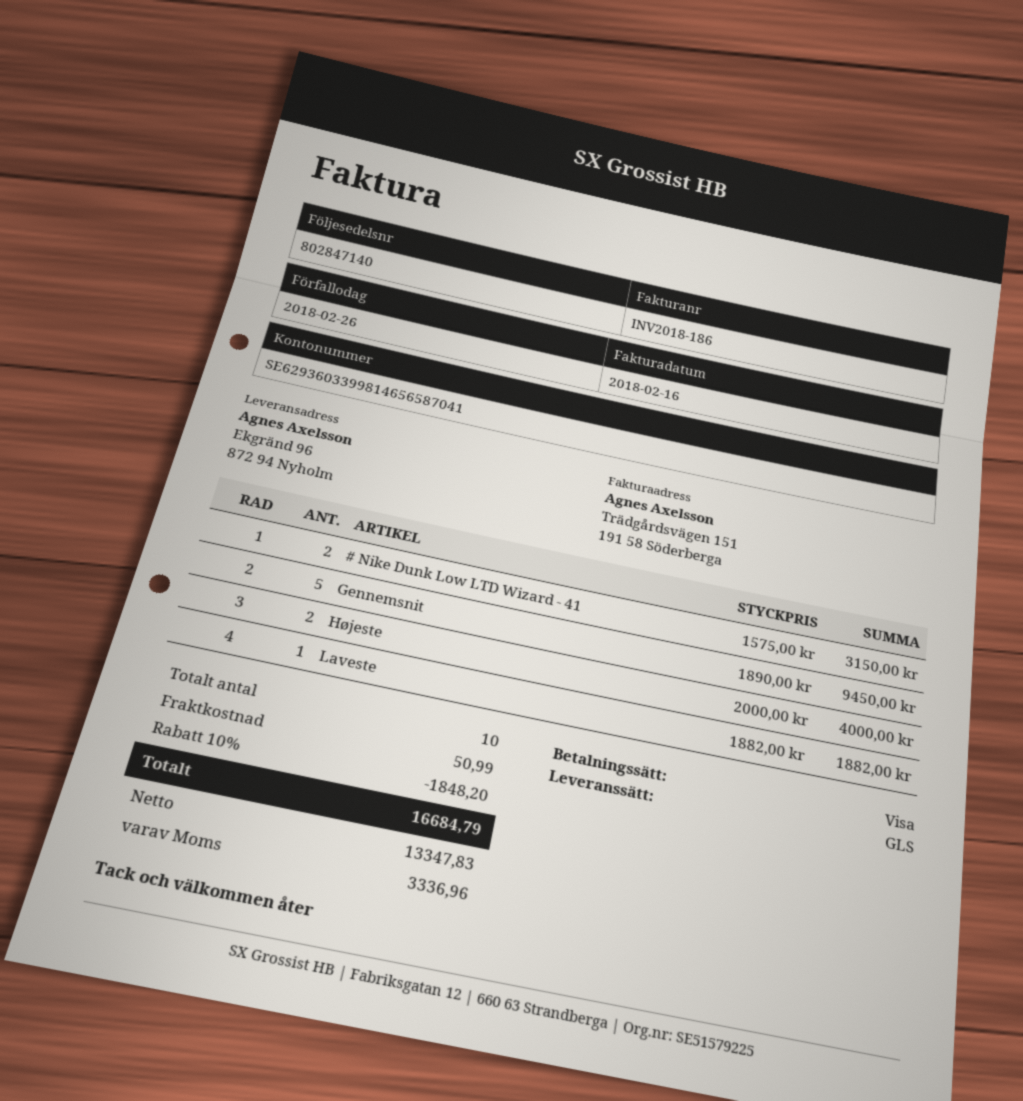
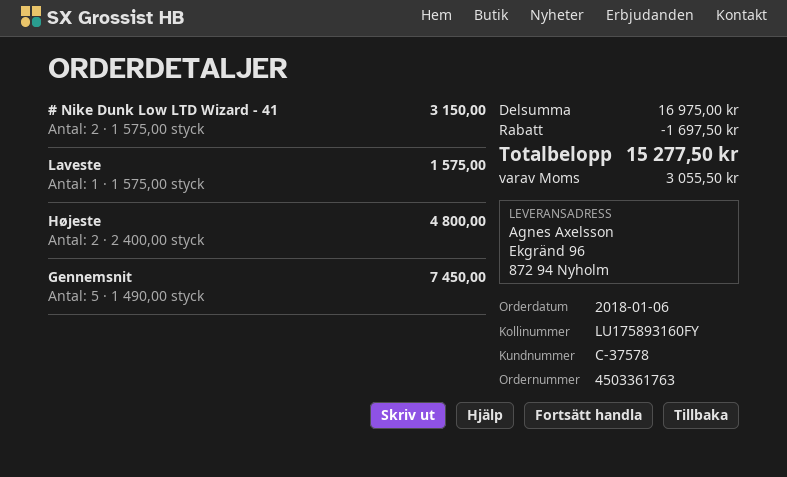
Gennemsnit: 5 x 1890.00 = 9450.00 -> 5 x 1490.00 = 7450.00
Højeste: 2 x 2000.00 = 4000.00 -> 2 x 2400.00 = 4800.00
Laveste: 1 x 1882.00 = 1882.00 -> 1 x 1575.00 = 1575.00
discount: 1848.20 -> 1697.50
shipping: 50.99 -> none
tax: 3336.96 -> 3055.50
total: 16684.79 -> 15277.50

